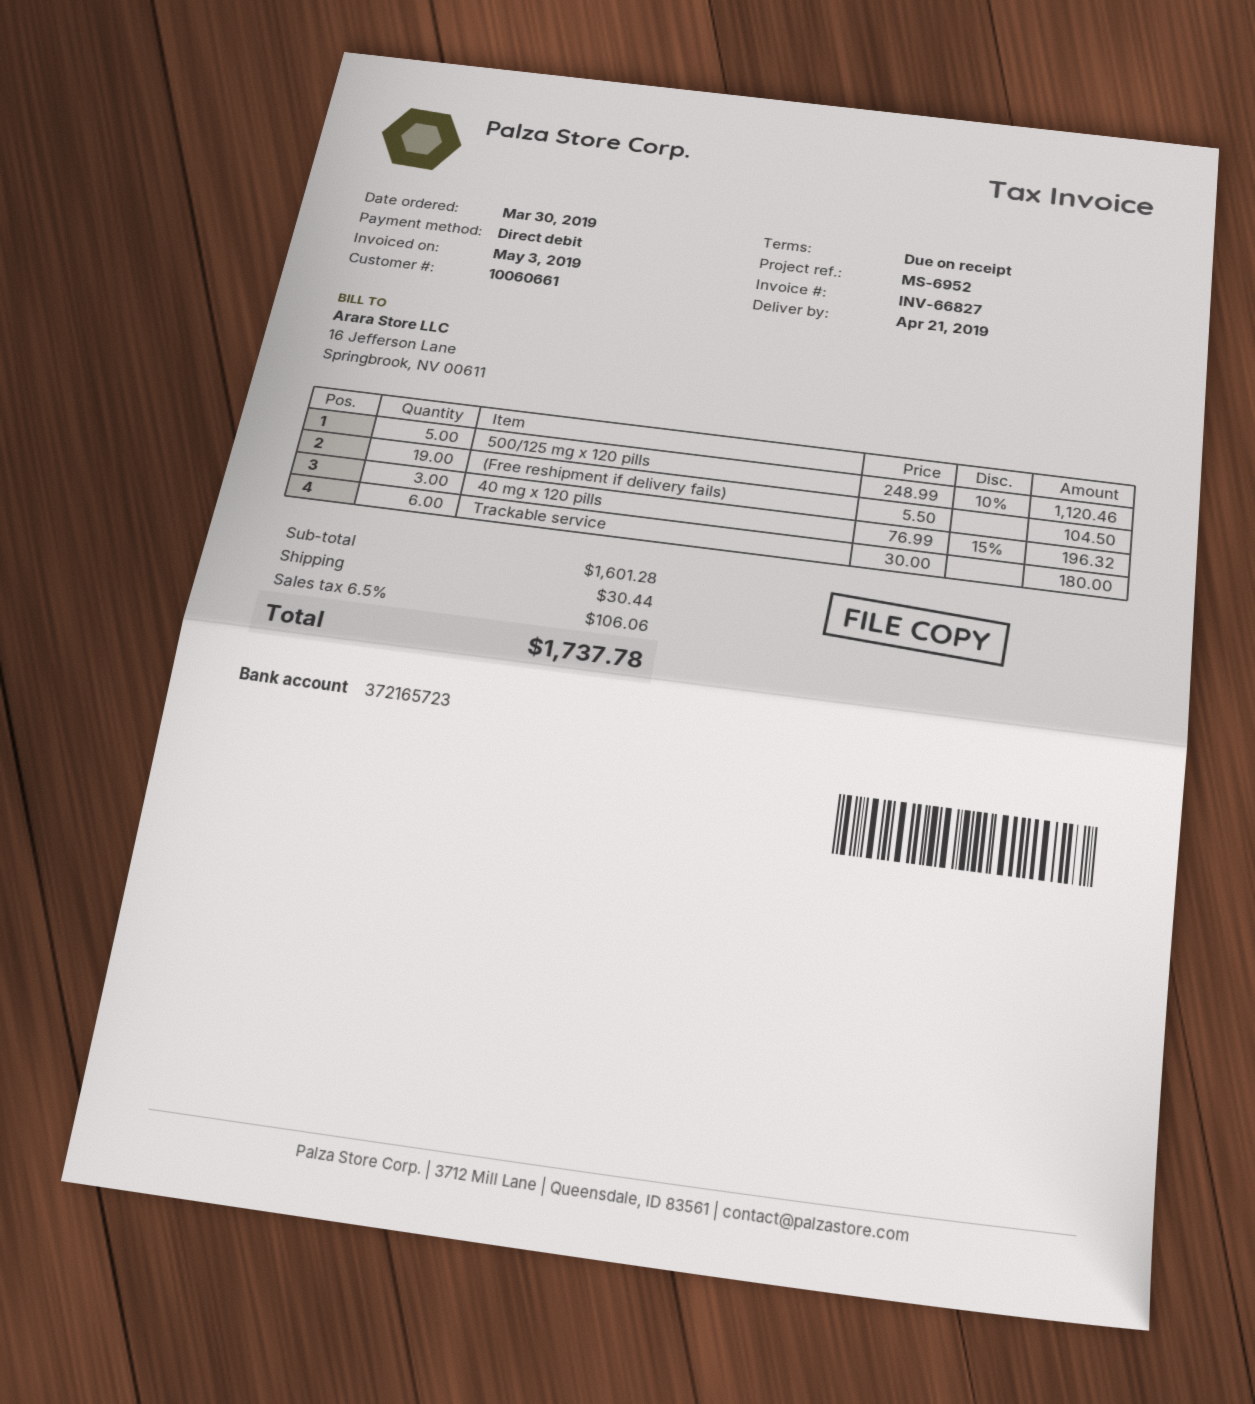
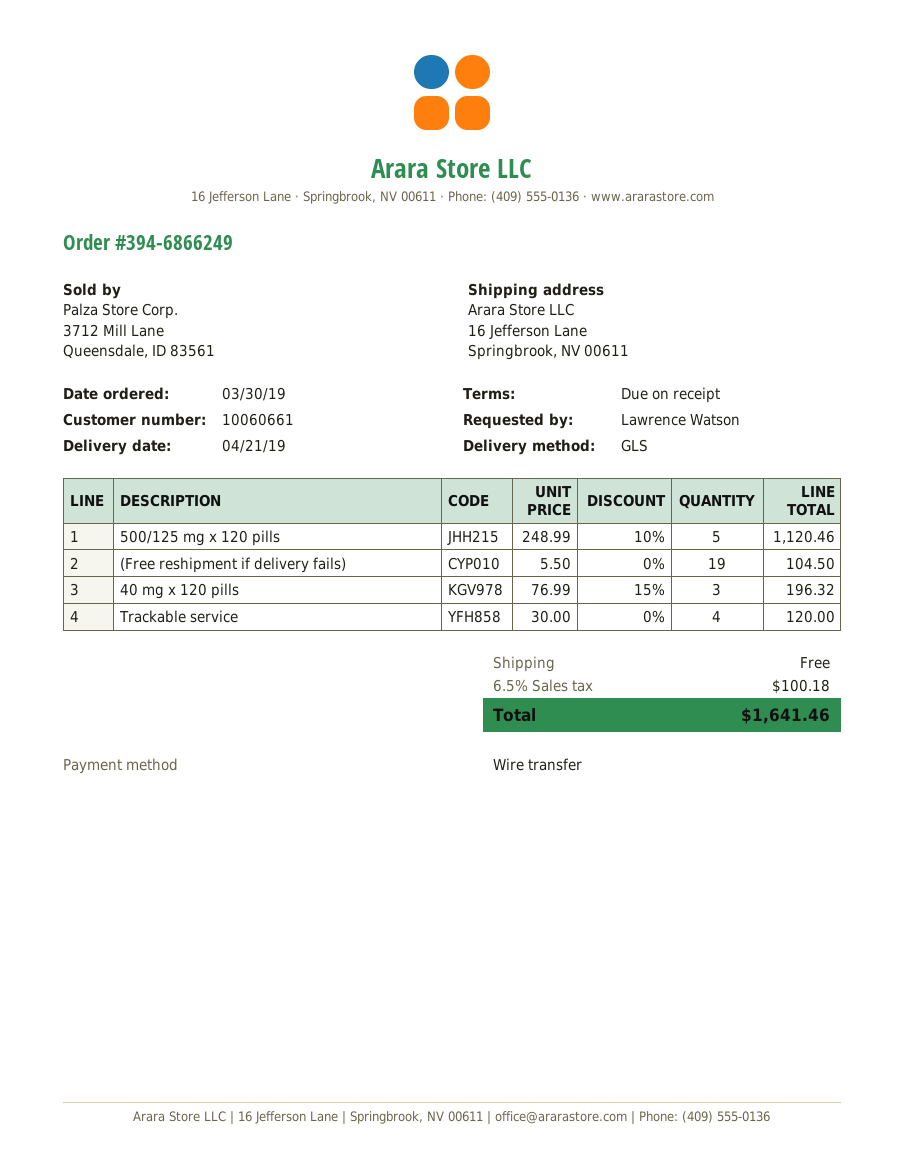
payment method: direct debit -> bank transfer
Trackable service: 6 x 30.00 = 180.00 -> 4 x 30.00 = 120.00
shipping: 30.44 -> 0.00
tax: 6.5% = 106.06 -> 6.5% = 100.18
total: 1737.78 -> 1641.46

